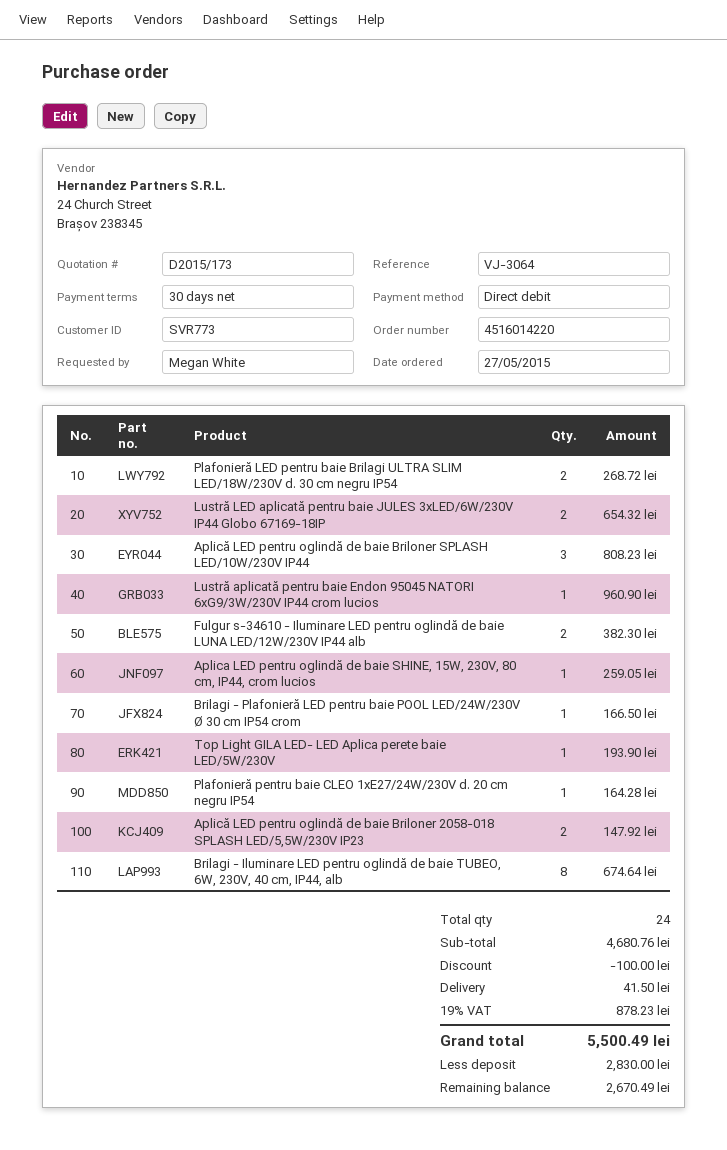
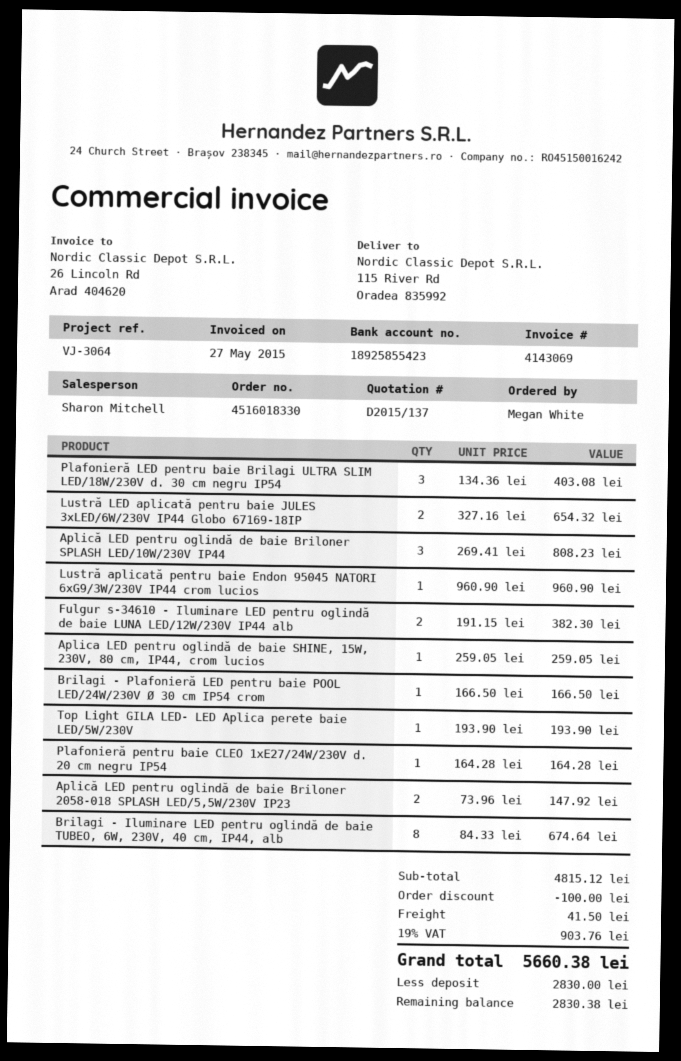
quote number: D2015/173 -> D2015/137
order number: 4516014220 -> 4516018330
Plafonieră LED pentru baie Brilagi ULTRA SLIM LED/18W/230V d. 30 cm negru IP54: 2 for 268.72 -> 3 for 403.08
subtotal: 4680.76 -> 4815.12
tax: 19% = 878.23 -> 19% = 903.76
total: 5500.49 -> 5660.38
balance: 2670.49 -> 2830.38

